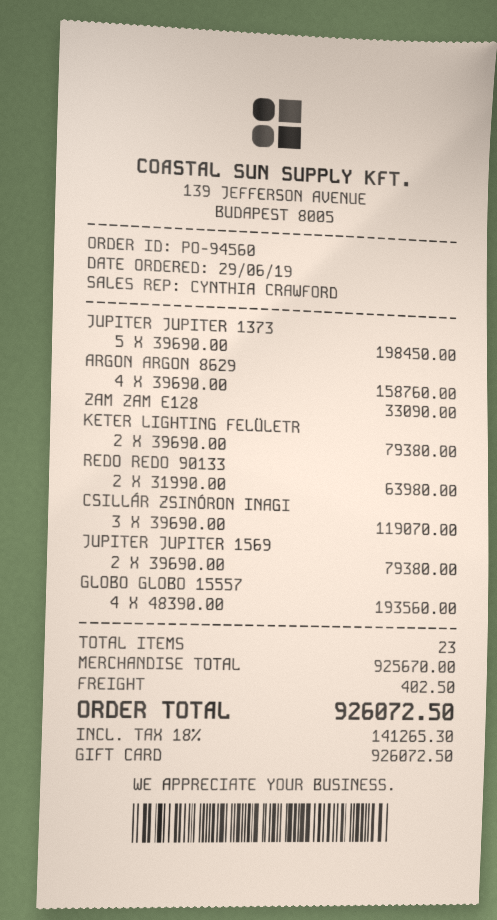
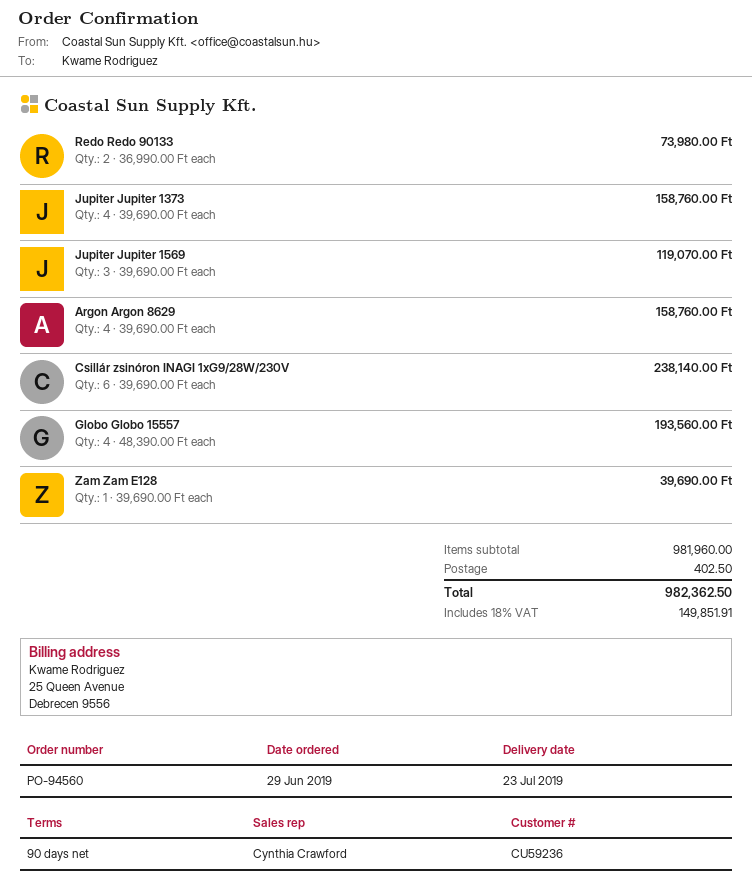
JUPITER JUPITER 1373: 5 x 39690.00 = 198450.00 -> 4 x 39690.00 = 158760.00
ZAM ZAM E128: 1 x 33090.00 = 33090.00 -> 1 x 39690.00 = 39690.00
KETER LIGHTING FELÜLETR: 2 x 39690.00 = 79380.00 -> none
REDO REDO 90133: 2 x 31990.00 = 63980.00 -> 2 x 36990.00 = 73980.00
CSILLÁR ZSINÓRON INAGI: 3 x 39690.00 = 119070.00 -> 6 x 39690.00 = 238140.00
JUPITER JUPITER 1569: 2 x 39690.00 = 79380.00 -> 3 x 39690.00 = 119070.00
subtotal: 925670.00 -> 981960.00
tax: 18% = 141265.30 -> 18% = 149851.91
total: 926072.50 -> 982362.50

